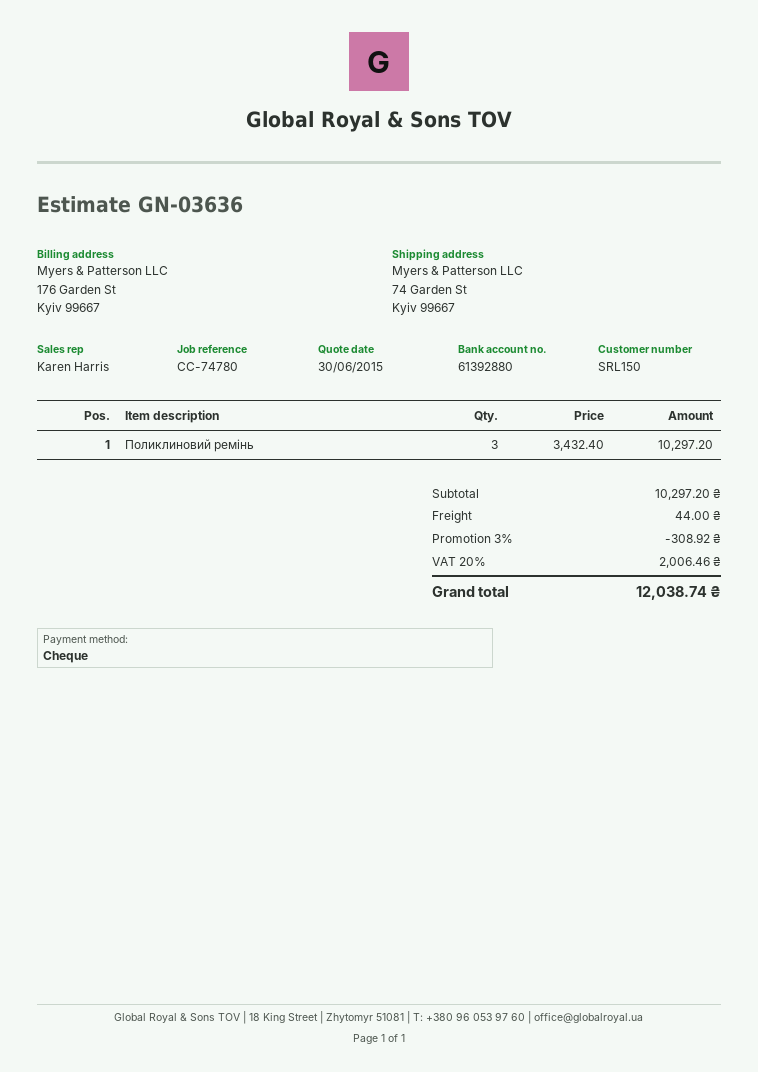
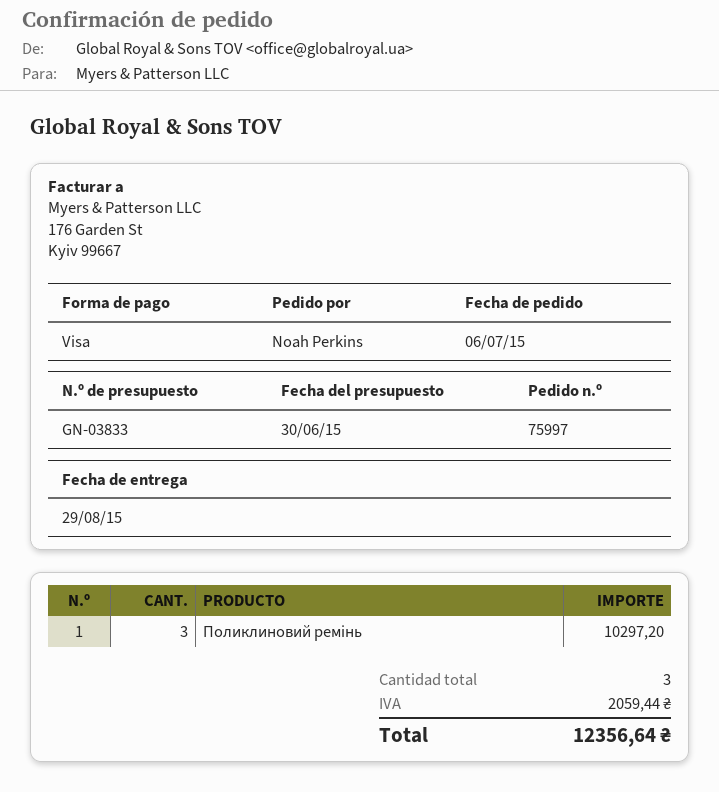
quote number: GN-03636 -> GN-03833
payment method: cheque -> Visa
discount: 3% = 308.92 -> none
shipping: 44.00 -> none
tax: 2006.46 -> 2059.44
total: 12038.74 -> 12356.64

